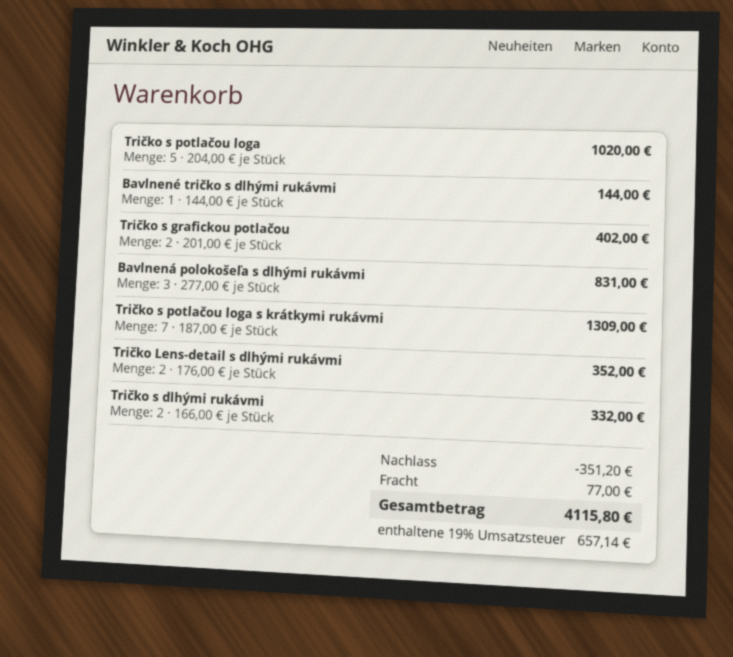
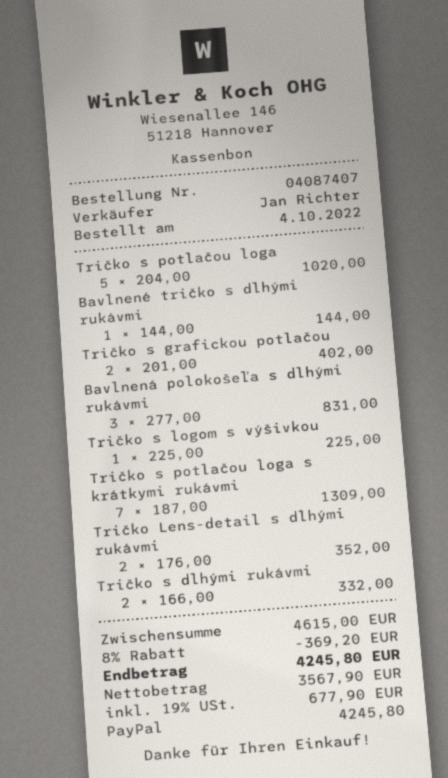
Tričko s logom s výšivkou: none -> 1 x 225.00 = 225.00
discount: 351.20 -> 369.20
shipping: 77.00 -> none
tax: 19% = 657.14 -> 19% = 677.90
total: 4115.80 -> 4245.80

